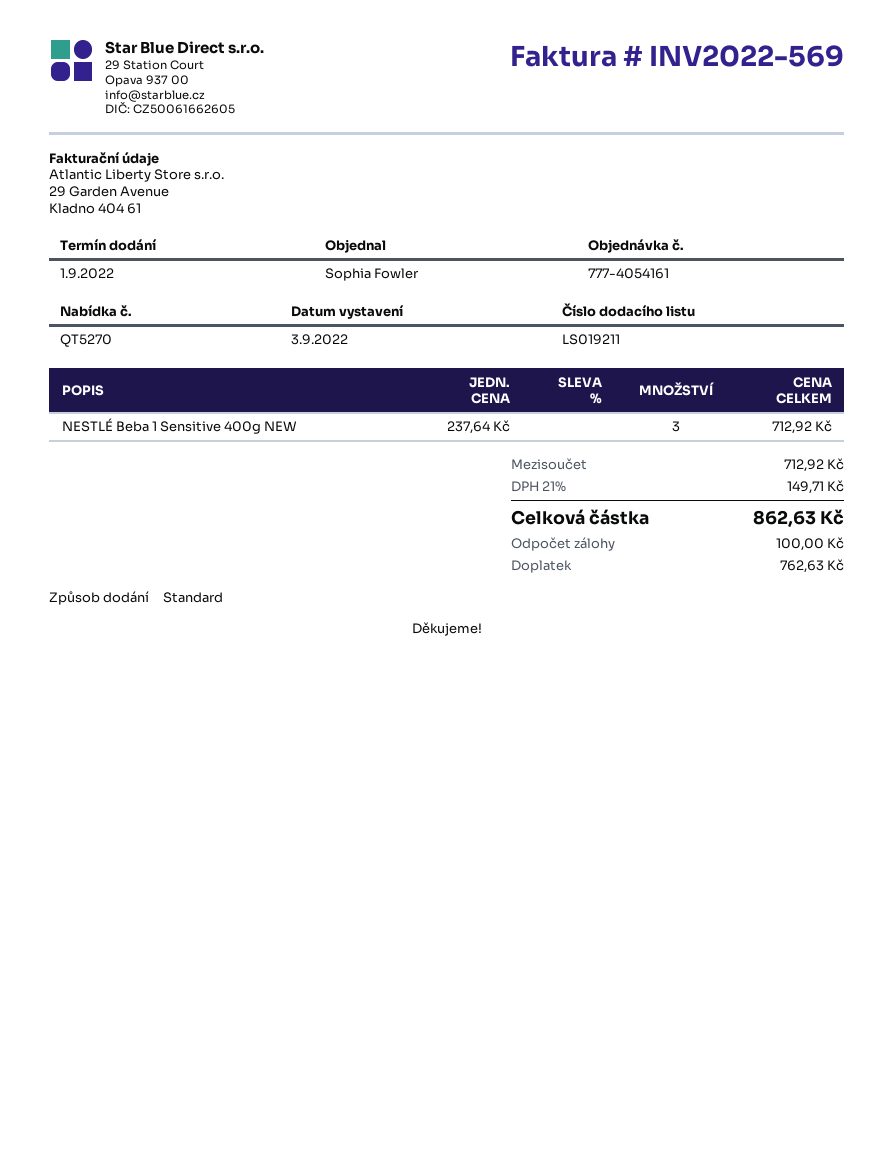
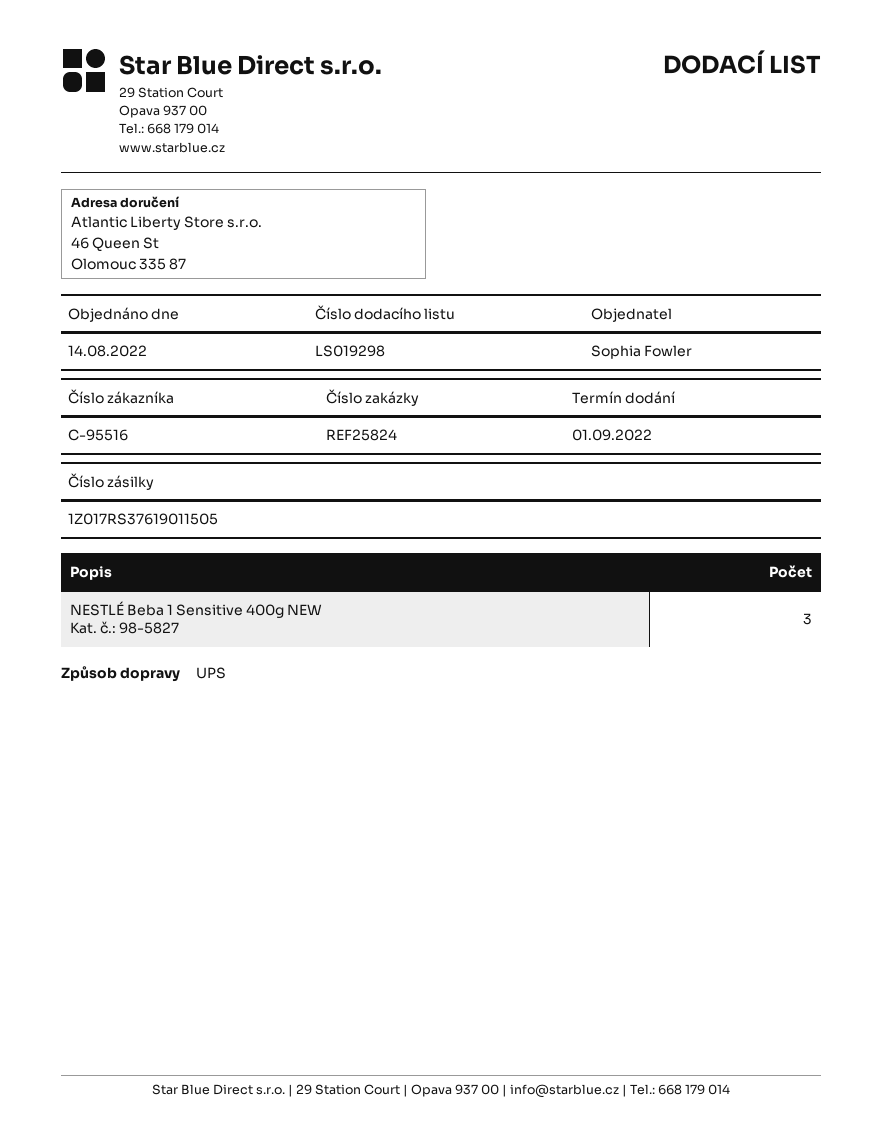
delivery note number: LS019211 -> LS019298
shipping method: standard -> UPS

